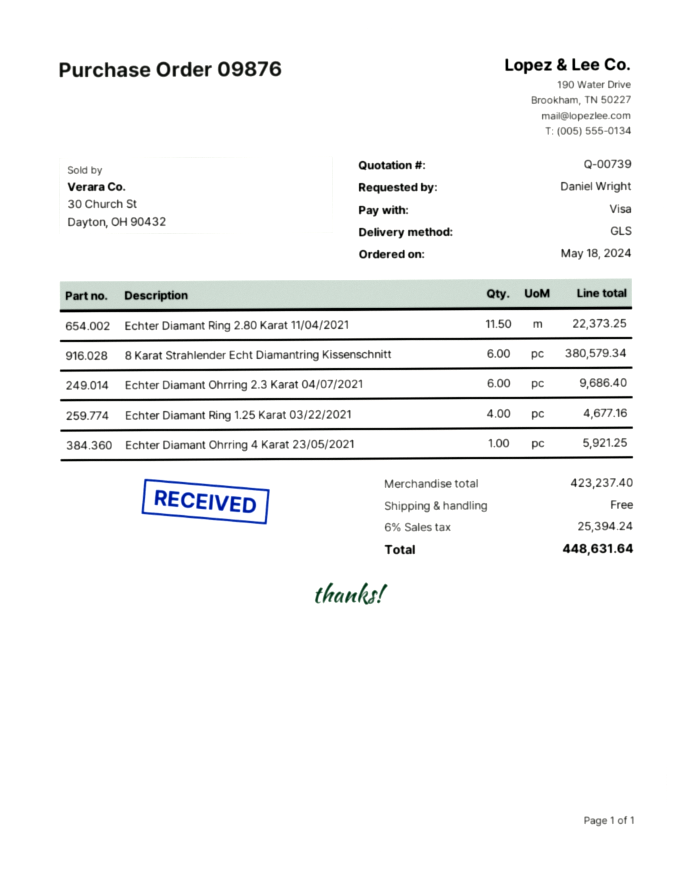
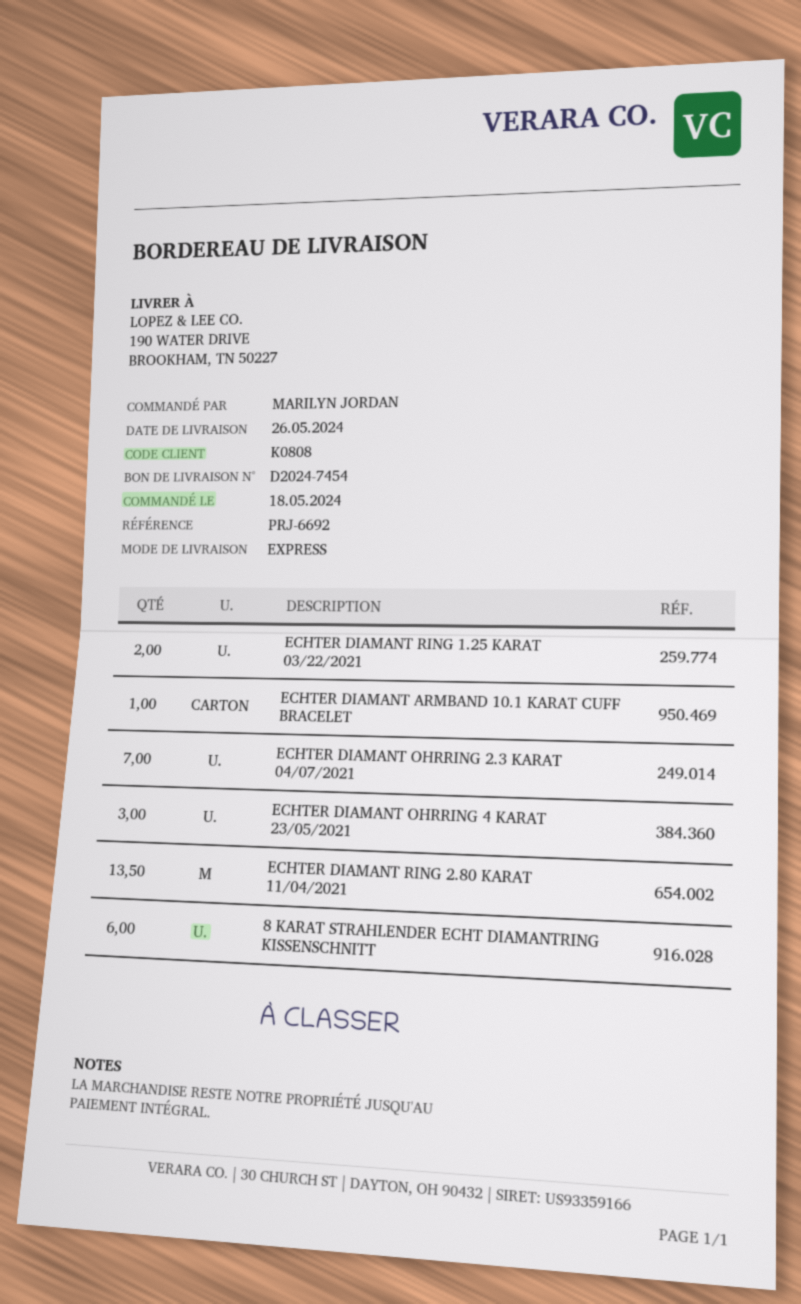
ordered by: Daniel Wright -> MARILYN JORDAN
shipping method: GLS -> express
Echter Diamant Ring 2.80 Karat 11/04/2021: 11.5 -> 13.5
Echter Diamant Ohrring 2.3 Karat 04/07/2021: 6 -> 7
Echter Diamant Ring 1.25 Karat 03/22/2021: 4 -> 2
Echter Diamant Ohrring 4 Karat 23/05/2021: 1 -> 3
ECHTER DIAMANT ARMBAND 10.1 KARAT CUFF BRACELET: none -> 1

